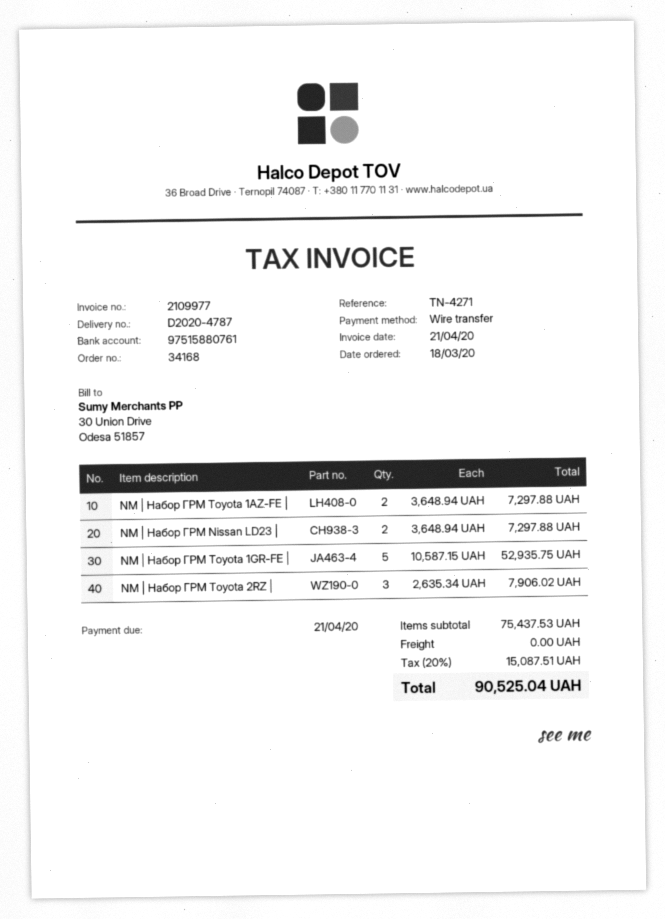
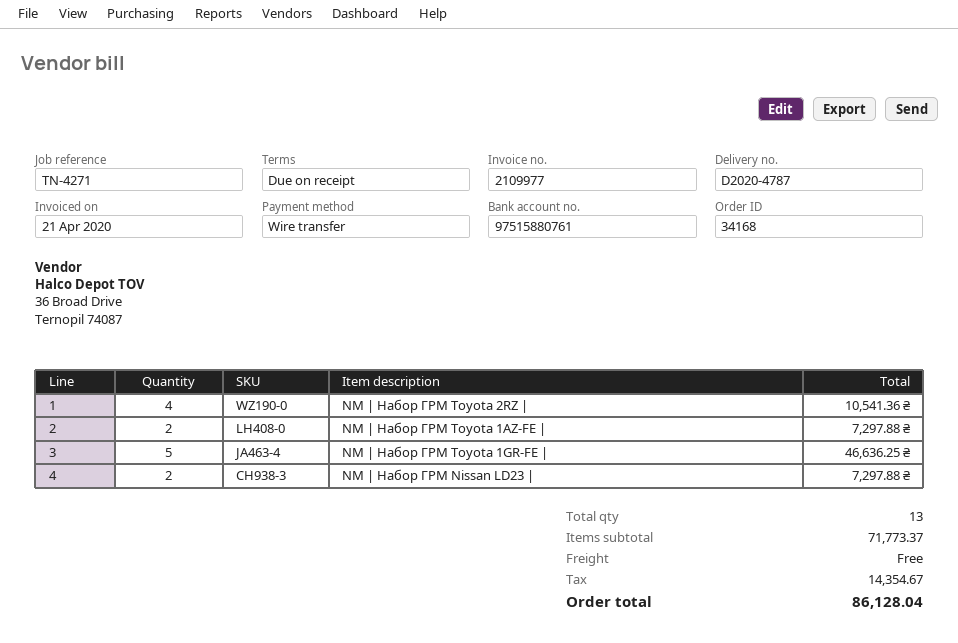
NM | Набор ГРМ Toyota 1GR-FE |: 5 for 52935.75 -> 5 for 46636.25
NM | Набор ГРМ Toyota 2RZ |: 3 for 7906.02 -> 4 for 10541.36
subtotal: 75437.53 -> 71773.37
tax: 15087.51 -> 14354.67
total: 90525.04 -> 86128.04

